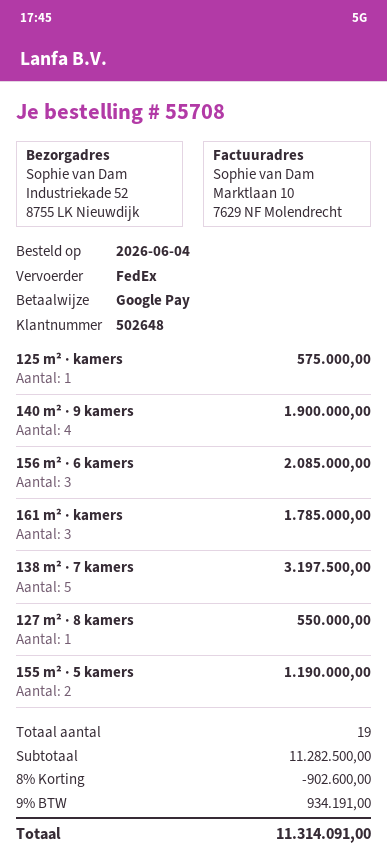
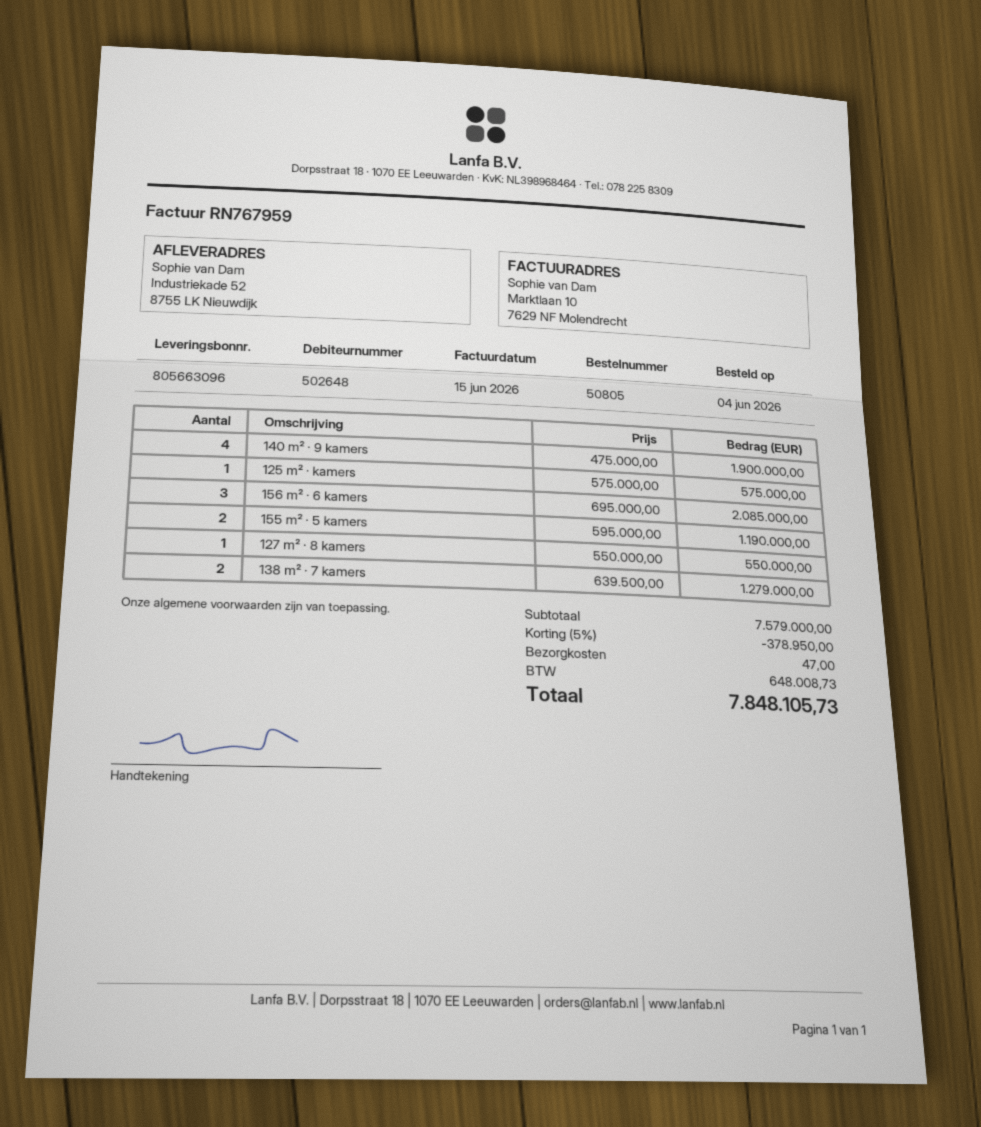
order number: 55708 -> 50805
161 m² · kamers: 3 for 1785000.00 -> none
138 m² · 7 kamers: 5 for 3197500.00 -> 2 for 1279000.00
subtotal: 11282500.00 -> 7579000.00
discount: 8% = 902600.00 -> 5% = 378950.00
shipping: none -> 47.00
tax: 934191.00 -> 648008.73
total: 11314091.00 -> 7848105.73

